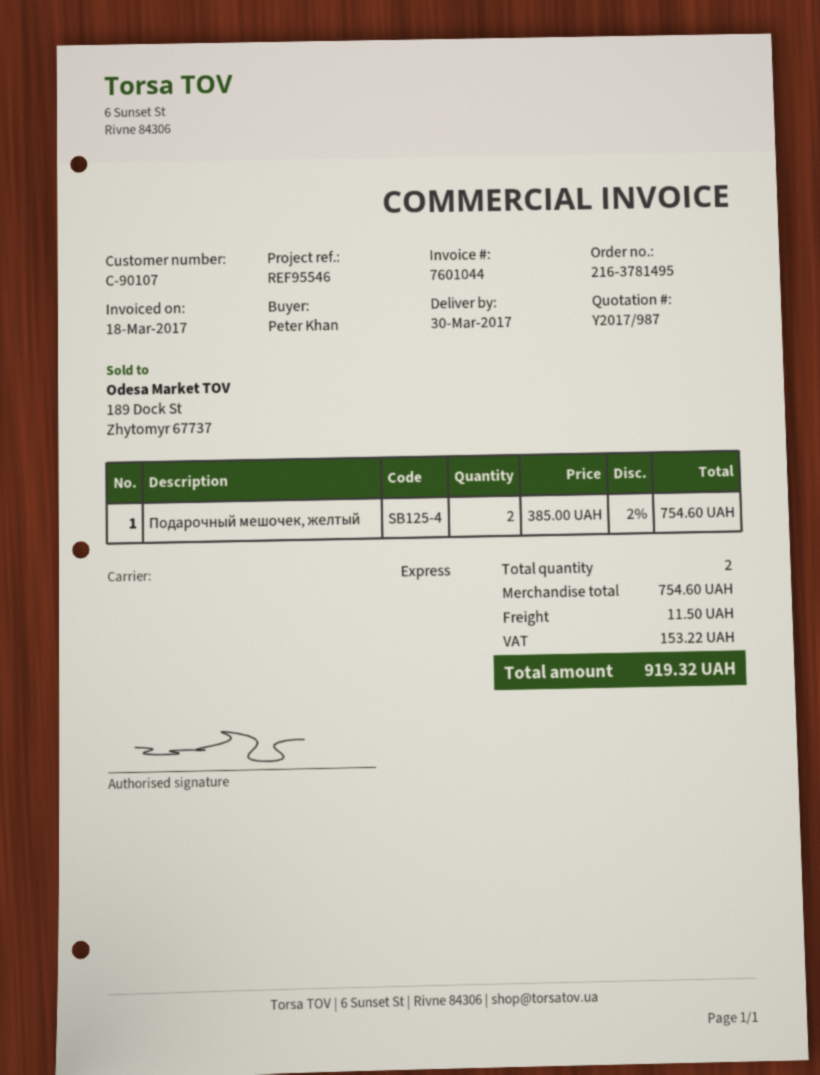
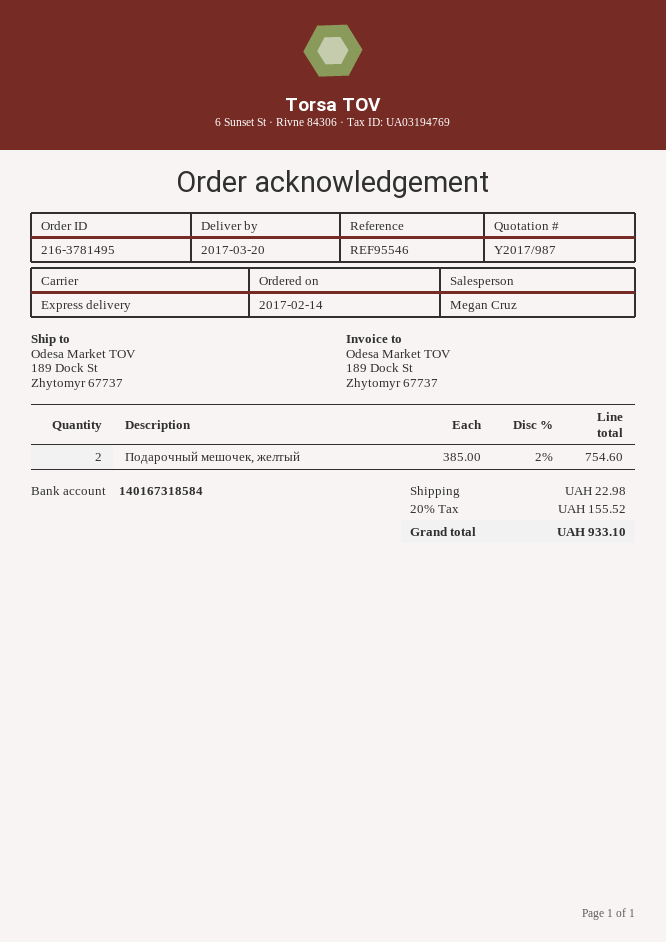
delivery date: 2017-03-30 -> 2017-03-20
shipping: 11.50 -> 22.98
tax: 153.22 -> 155.52
total: 919.32 -> 933.10

